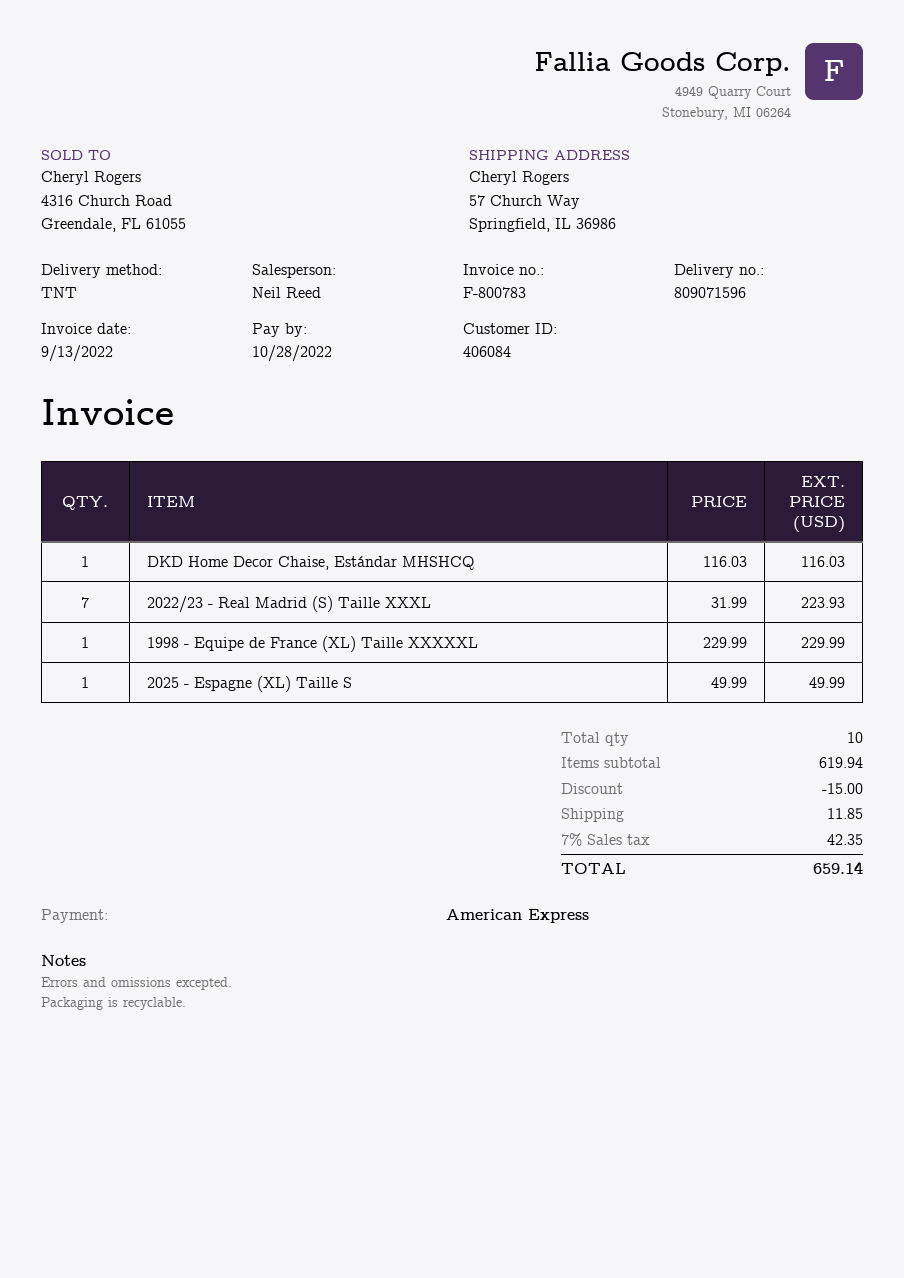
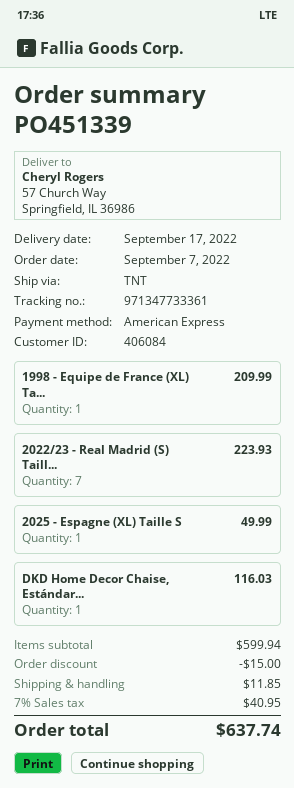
1998 - Equipe de France (XL) Taille XXXXXL: 1 for 229.99 -> 1 for 209.99
subtotal: 619.94 -> 599.94
tax: 7% = 42.35 -> 7% = 40.95
total: 659.14 -> 637.74

